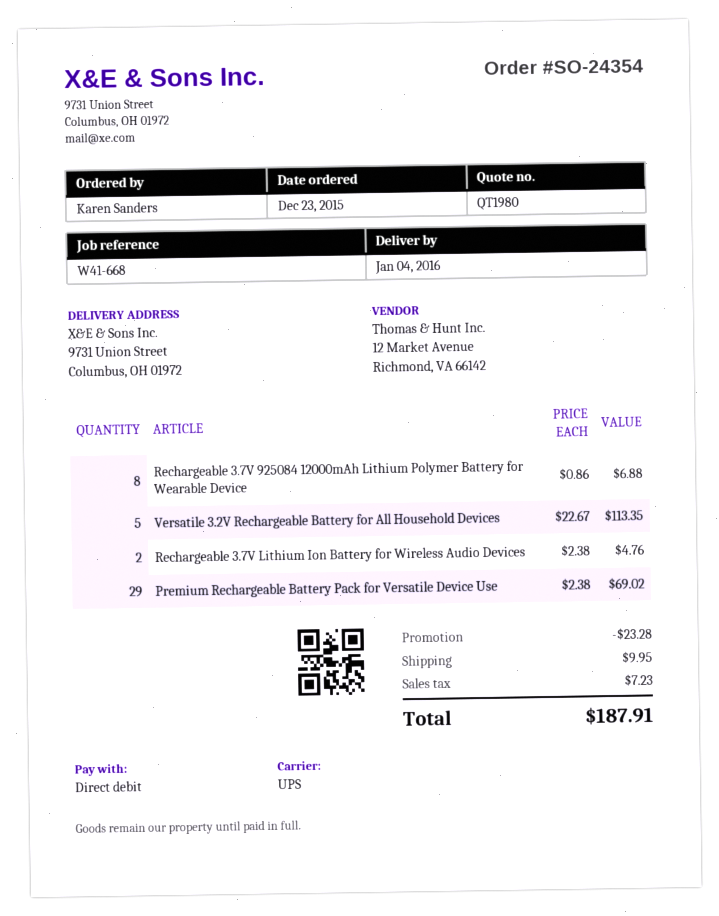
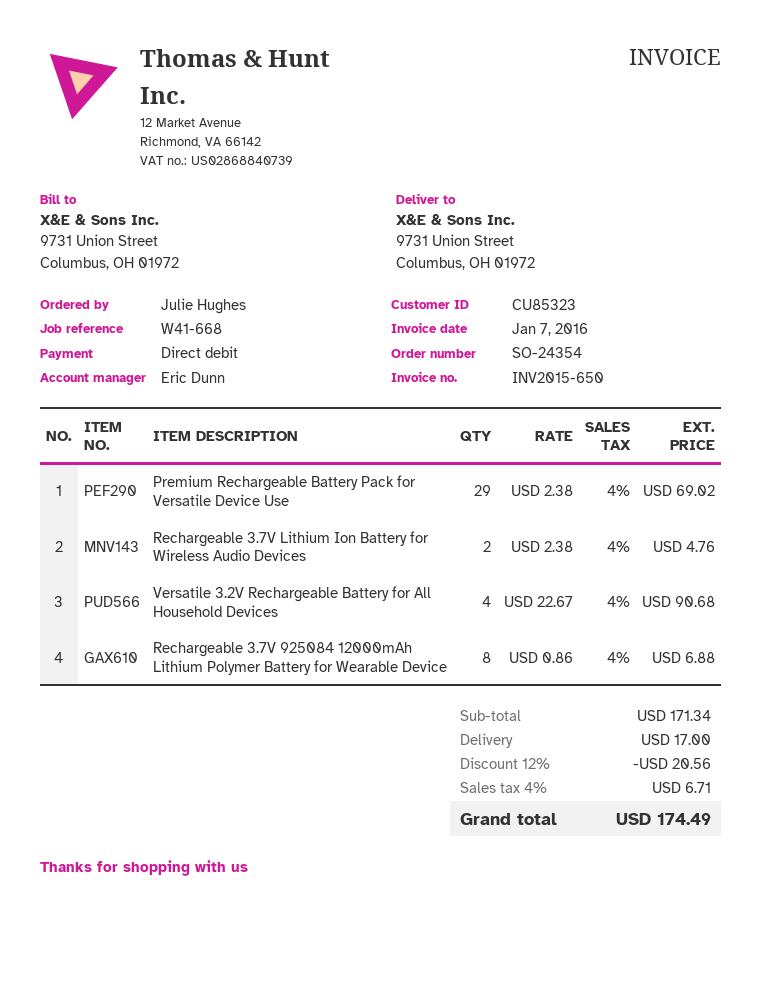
ordered by: Karen Sanders -> Julie Hughes
Versatile 3.2V Rechargeable Battery for All Household Devices: 5 x 22.67 = 113.35 -> 4 x 22.67 = 90.68
discount: 23.28 -> 20.56
shipping: 9.95 -> 17.00
tax: 7.23 -> 6.71
total: 187.91 -> 174.49

